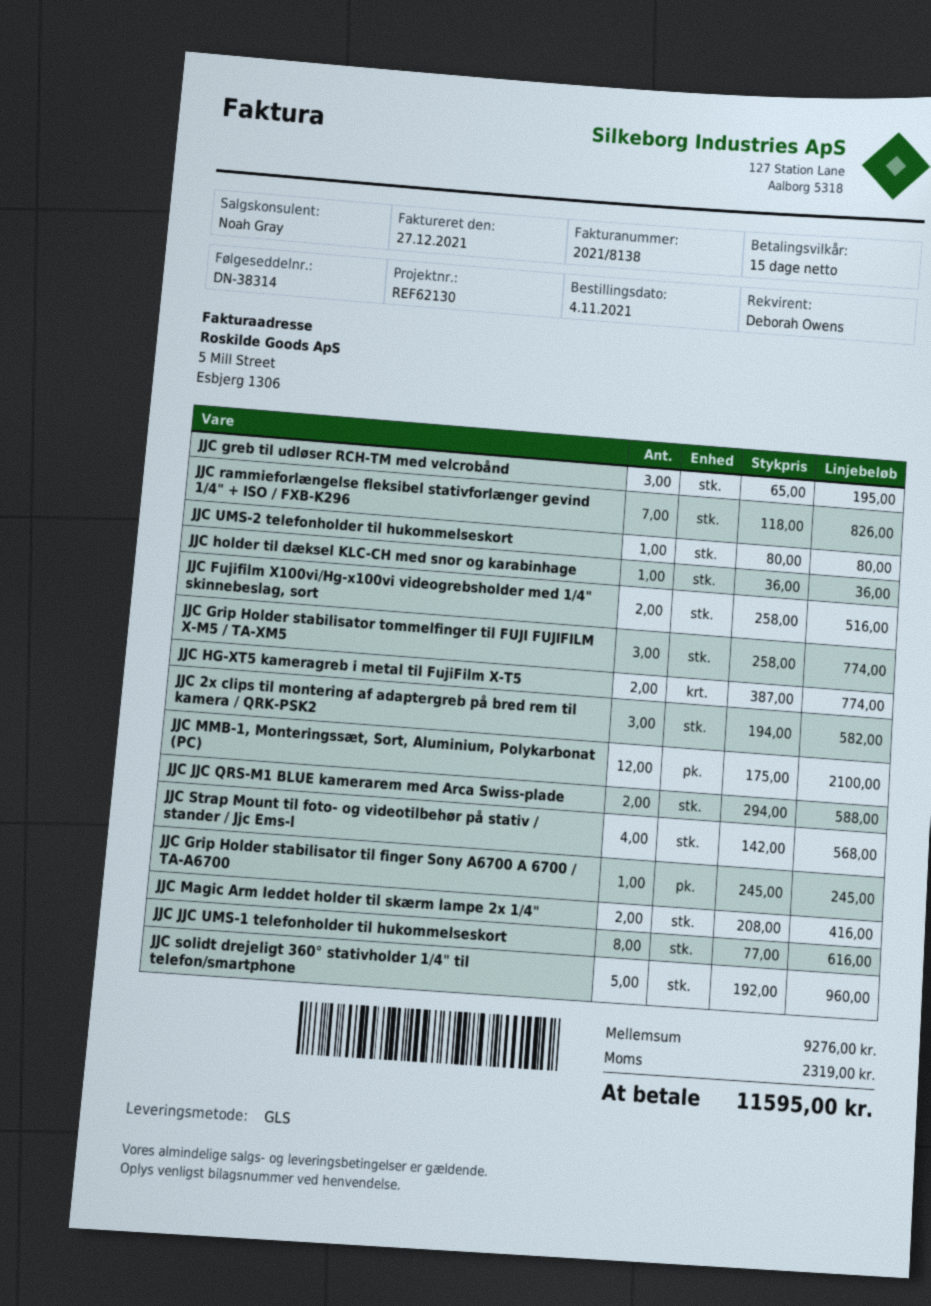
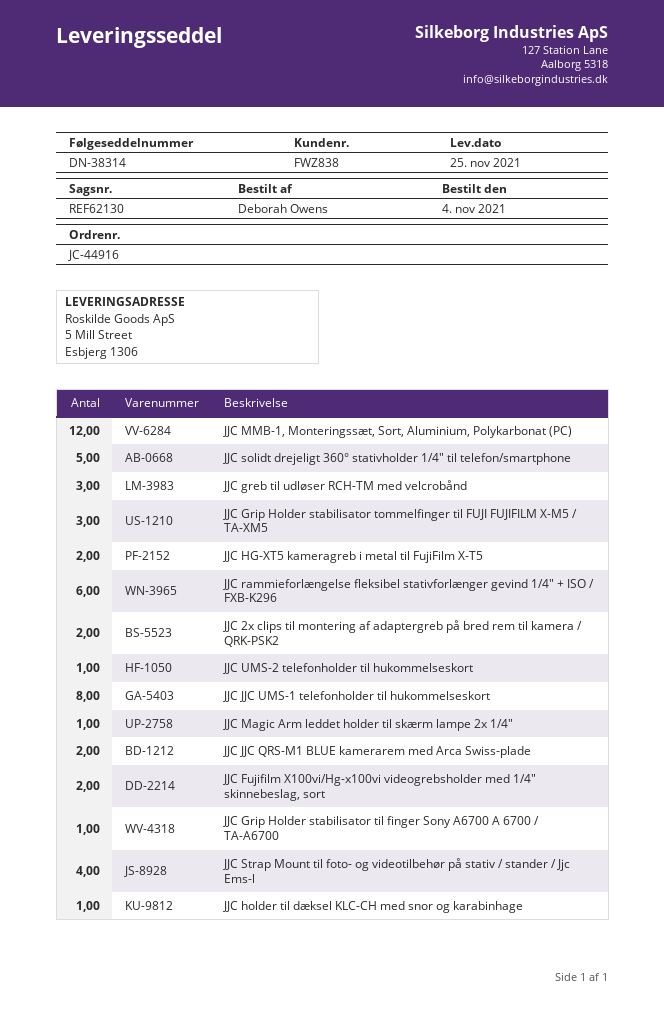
JJC rammieforlængelse fleksibel stativforlænger gevind 1/4" + ISO / FXB-K296: 7 -> 6
JJC 2x clips til montering af adaptergreb på bred rem til kamera / QRK-PSK2: 3 -> 2
JJC Magic Arm leddet holder til skærm lampe 2x 1/4": 2 -> 1

